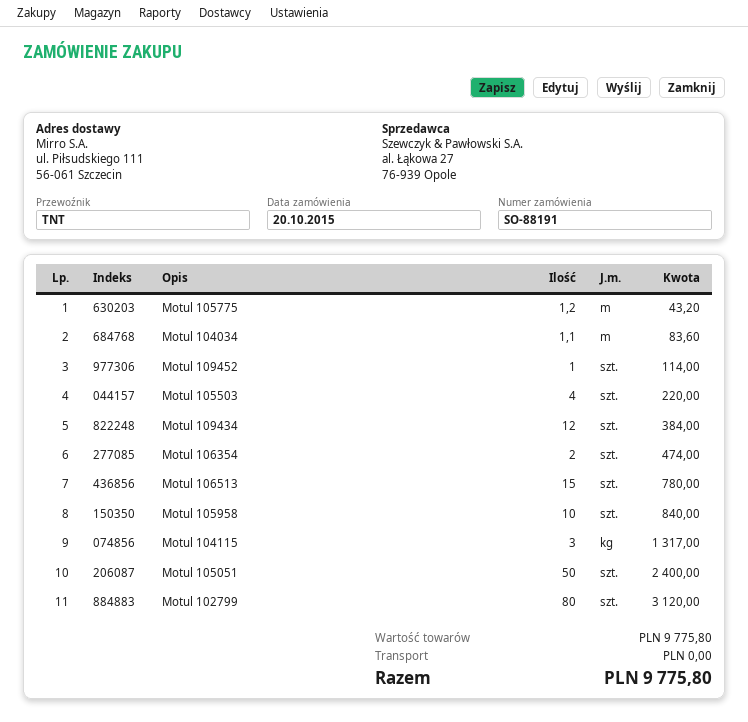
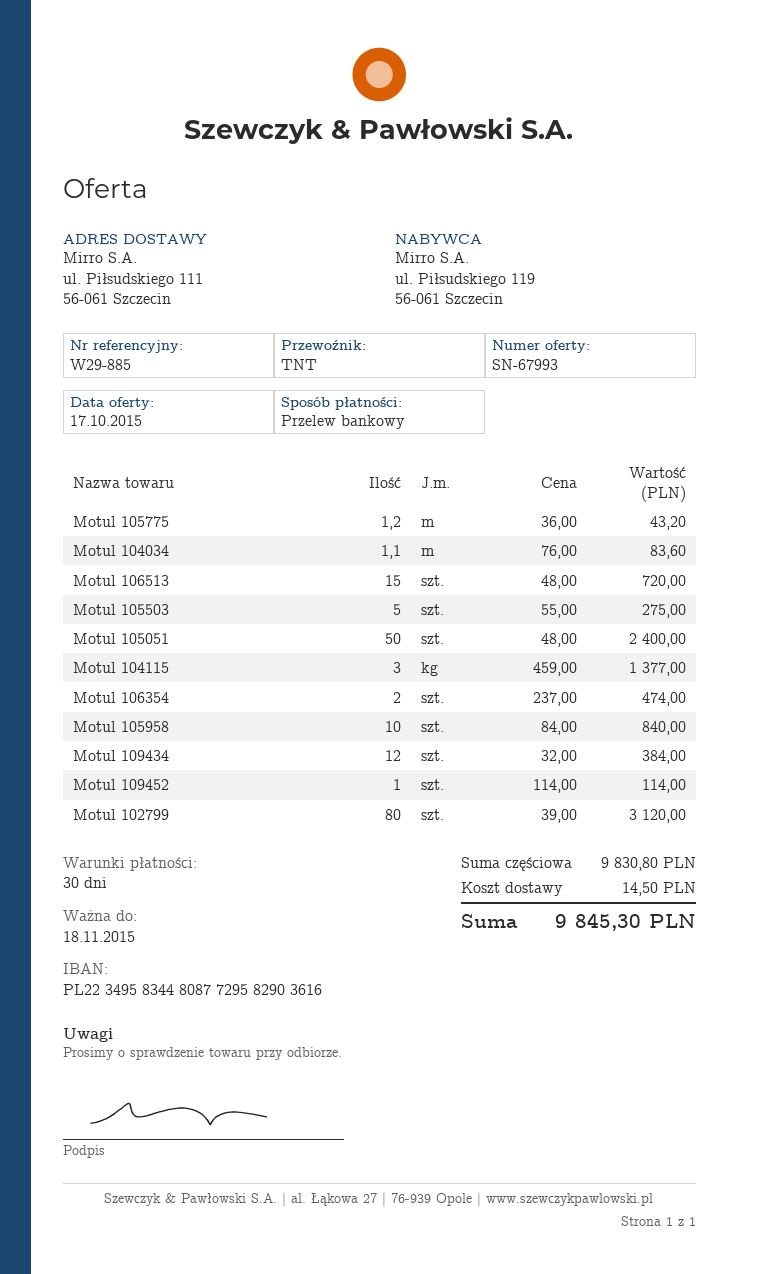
Motul 105503: 4 for 220.00 -> 5 for 275.00
Motul 106513: 15 for 780.00 -> 15 for 720.00
Motul 104115: 3 for 1317.00 -> 3 for 1377.00
subtotal: 9775.80 -> 9830.80
shipping: 0.00 -> 14.50
total: 9775.80 -> 9845.30

